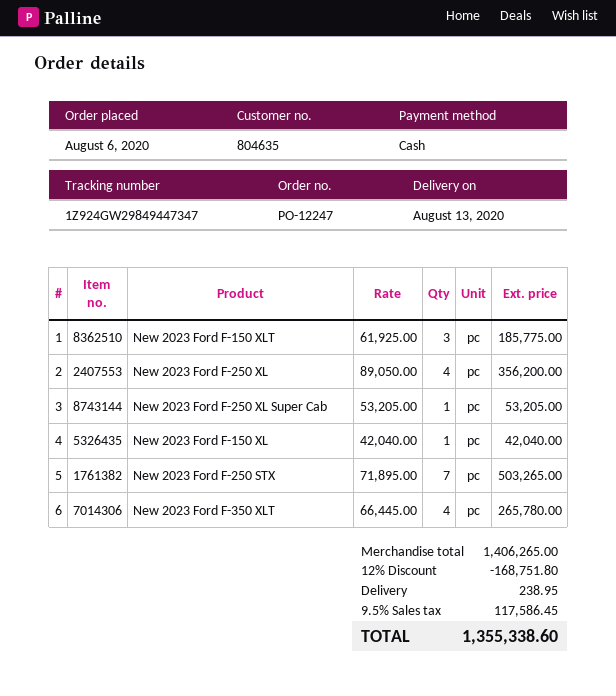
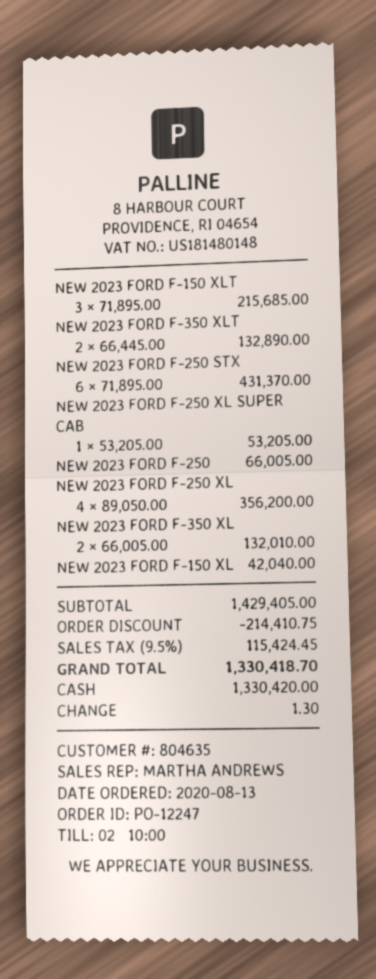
order date: 2020-08-06 -> 2020-08-13
New 2023 Ford F-150 XLT: 3 x 61925.00 = 185775.00 -> 3 x 71895.00 = 215685.00
New 2023 Ford F-250 STX: 7 x 71895.00 = 503265.00 -> 6 x 71895.00 = 431370.00
New 2023 Ford F-350 XLT: 4 x 66445.00 = 265780.00 -> 2 x 66445.00 = 132890.00
NEW 2023 FORD F-250: none -> 1 x 66005.00 = 66005.00
NEW 2023 FORD F-350 XL: none -> 2 x 66005.00 = 132010.00
subtotal: 1406265.00 -> 1429405.00
discount: 168751.80 -> 214410.75
shipping: 238.95 -> none
tax: 9.5% = 117586.45 -> 9.5% = 115424.45
total: 1355338.60 -> 1330418.70

